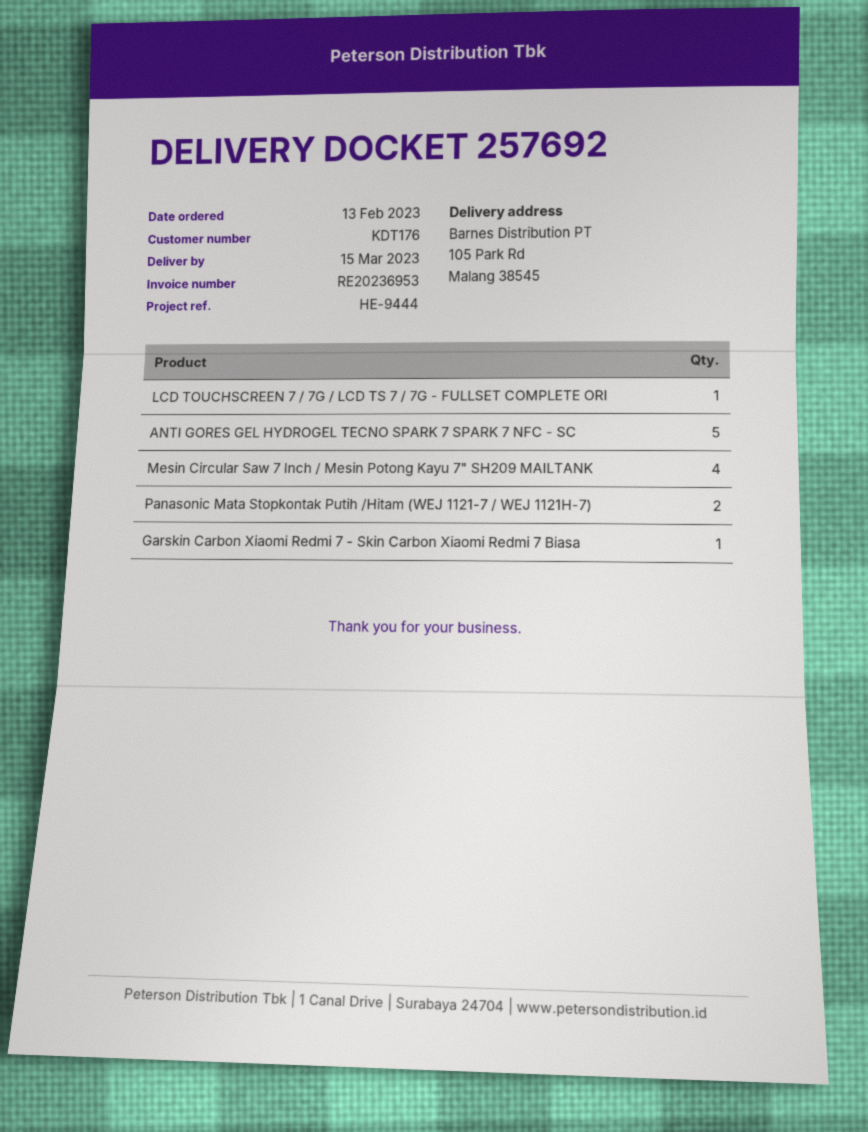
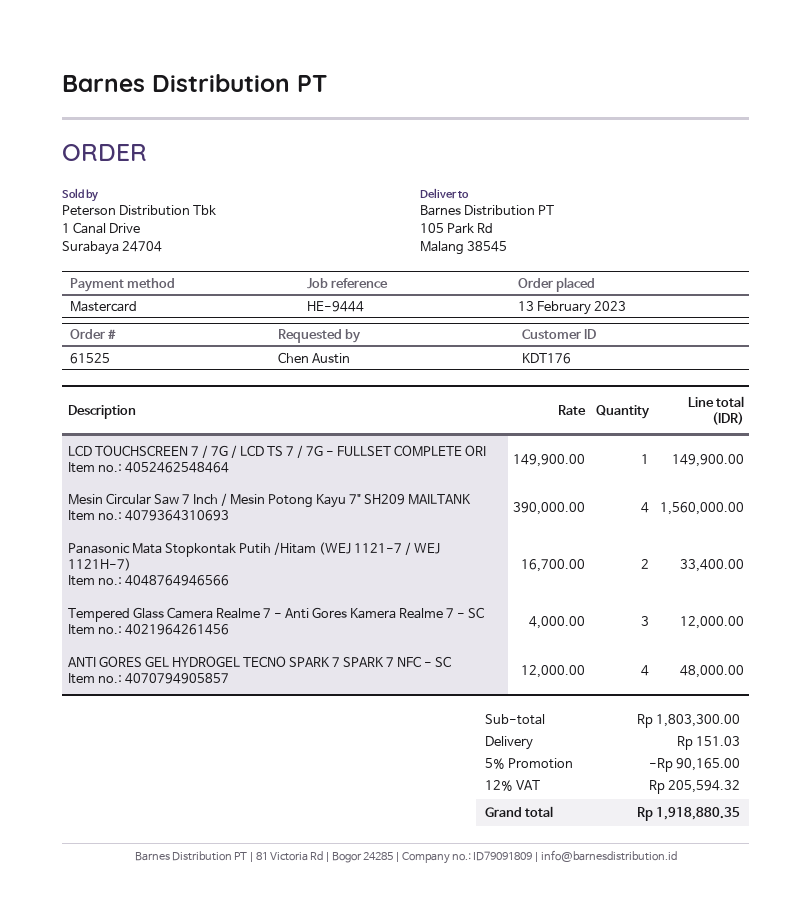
ANTI GORES GEL HYDROGEL TECNO SPARK 7 SPARK 7 NFC - SC: 5 -> 4
Garskin Carbon Xiaomi Redmi 7 - Skin Carbon Xiaomi Redmi 7 Biasa: 1 -> none
Tempered Glass Camera Realme 7 - Anti Gores Kamera Realme 7 - SC: none -> 3

